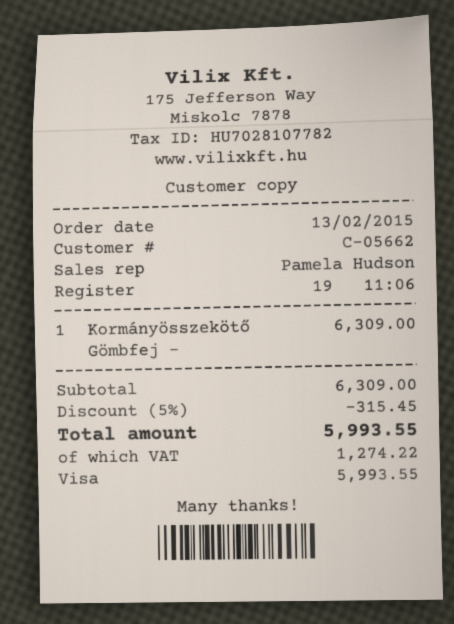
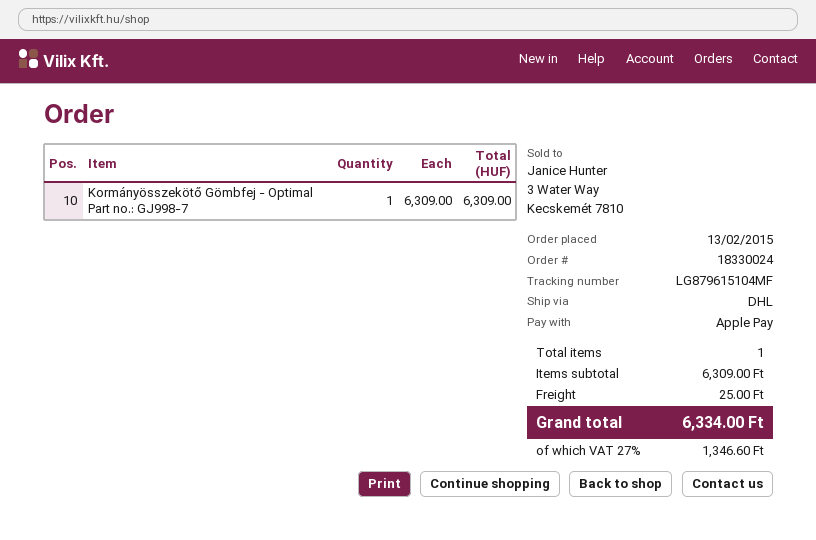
payment method: Visa -> Apple Pay
discount: 5% = 315.45 -> none
shipping: none -> 25.00
tax: 1274.22 -> 1346.60
total: 5993.55 -> 6334.00

